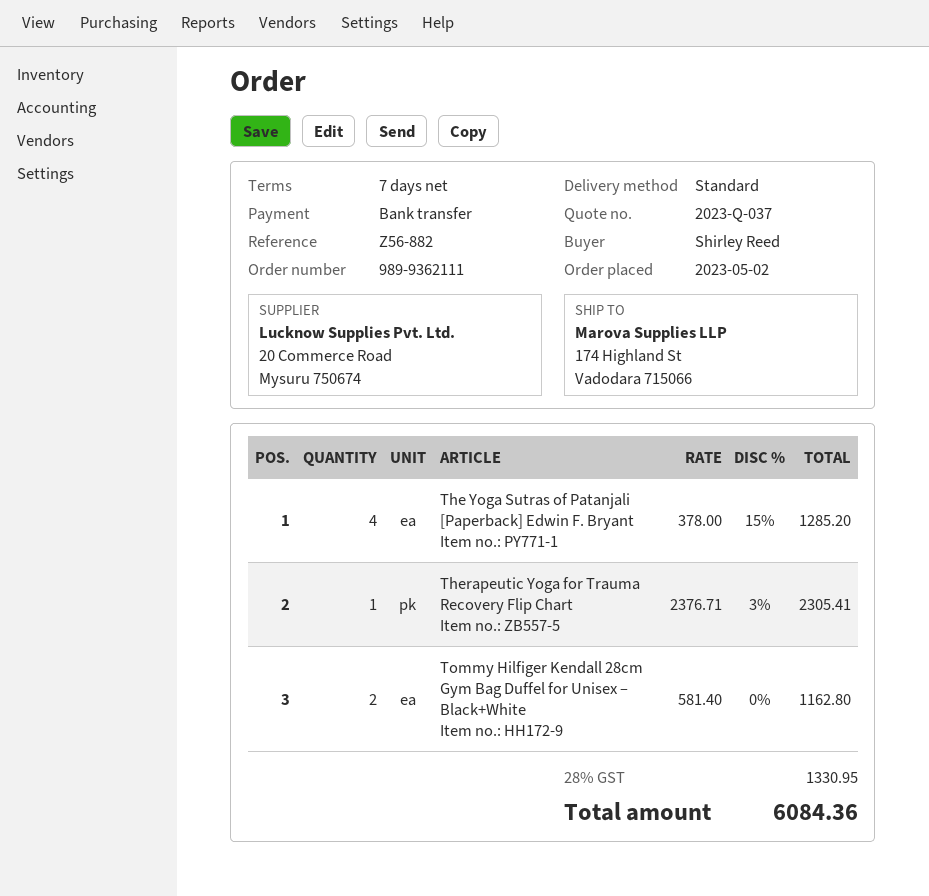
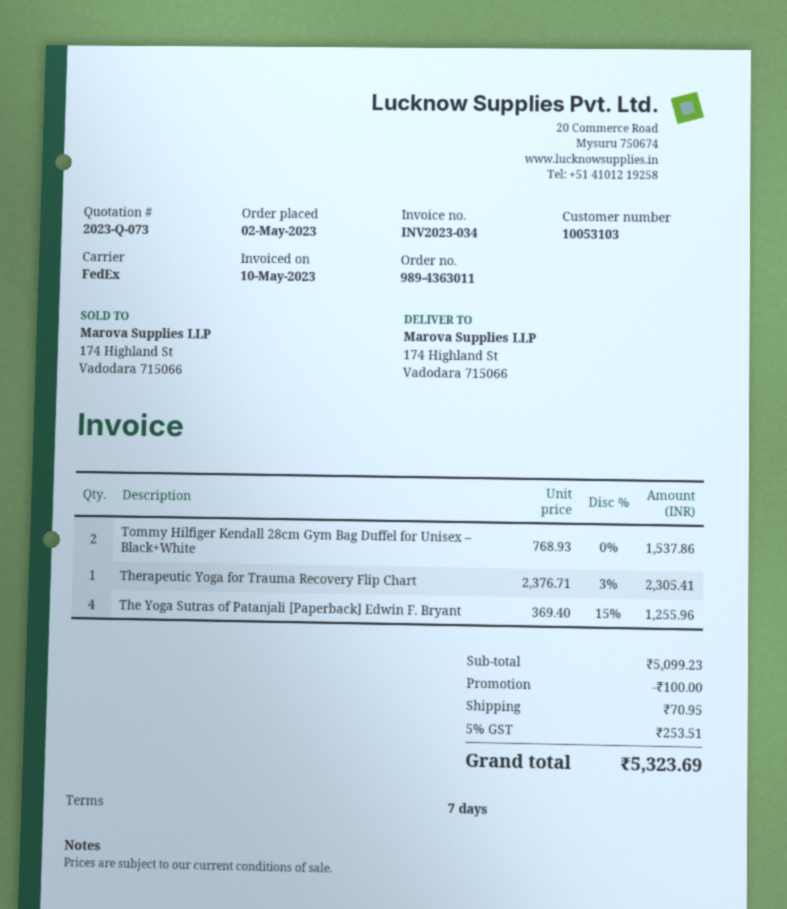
quote number: 2023-Q-037 -> 2023-Q-073
order number: 989-9362111 -> 989-4363011
shipping method: standard -> FedEx
The Yoga Sutras of Patanjali [Paperback] Edwin F. Bryant: 4 x 378.00 - 15% = 1285.20 -> 4 x 369.40 - 15% = 1255.96
Tommy Hilfiger Kendall 28cm Gym Bag Duffel for Unisex – Black+White: 2 x 581.40 = 1162.80 -> 2 x 768.93 = 1537.86
discount: none -> 100.00
shipping: none -> 70.95
tax: 28% = 1330.95 -> 5% = 253.51
total: 6084.36 -> 5323.69

